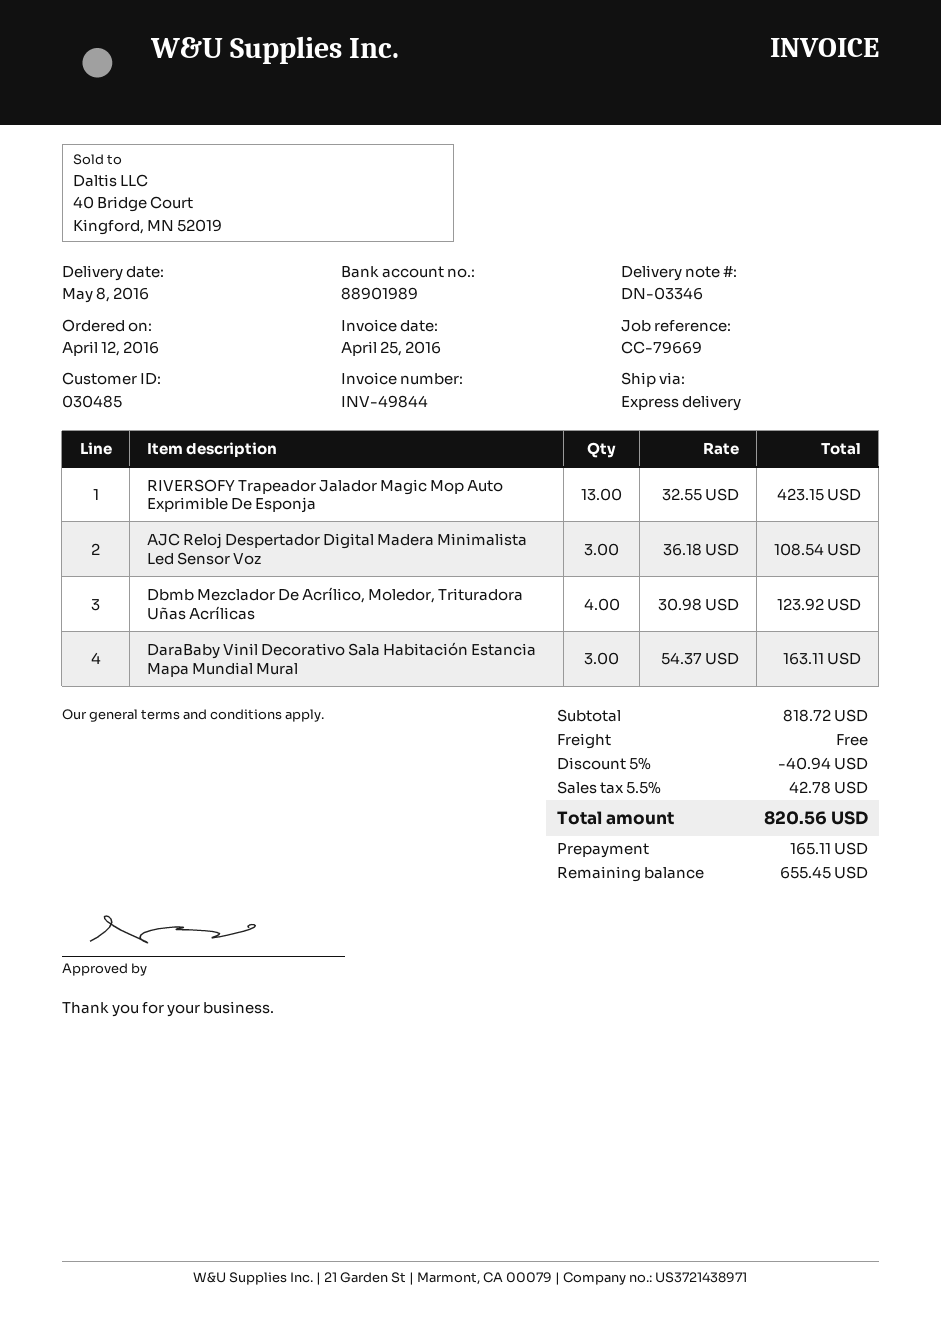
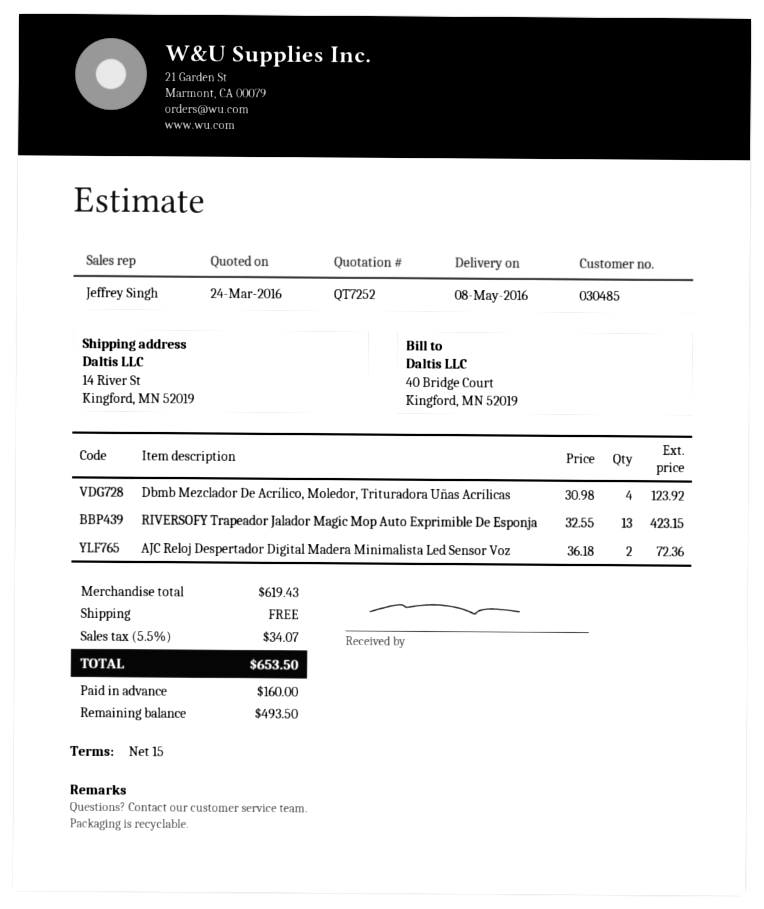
AJC Reloj Despertador Digital Madera Minimalista Led Sensor Voz: 3 x 36.18 = 108.54 -> 2 x 36.18 = 72.36
DaraBaby Vinil Decorativo Sala Habitación Estancia Mapa Mundial Mural: 3 x 54.37 = 163.11 -> none
subtotal: 818.72 -> 619.43
discount: 5% = 40.94 -> none
tax: 5.5% = 42.78 -> 5.5% = 34.07
total: 820.56 -> 653.50
deposit: 165.11 -> 160.00
balance: 655.45 -> 493.50

